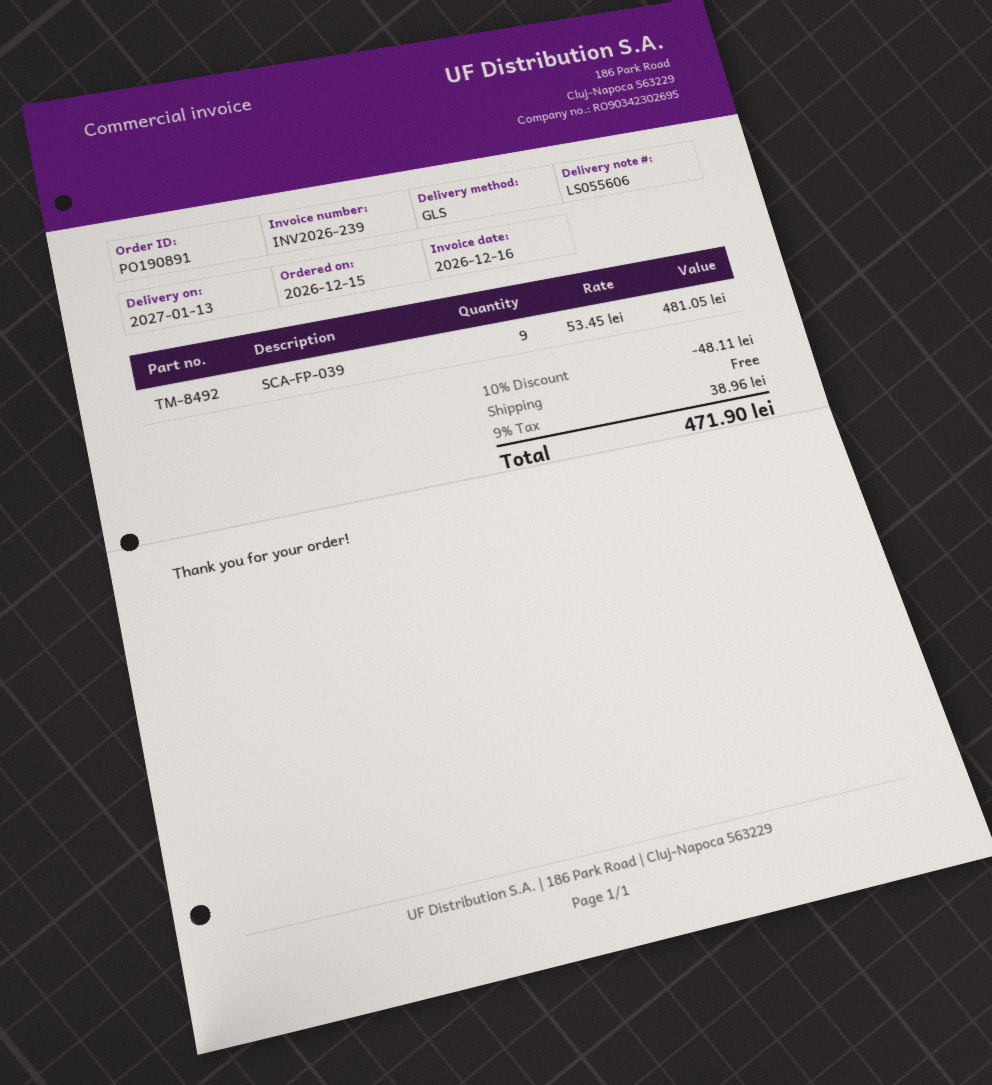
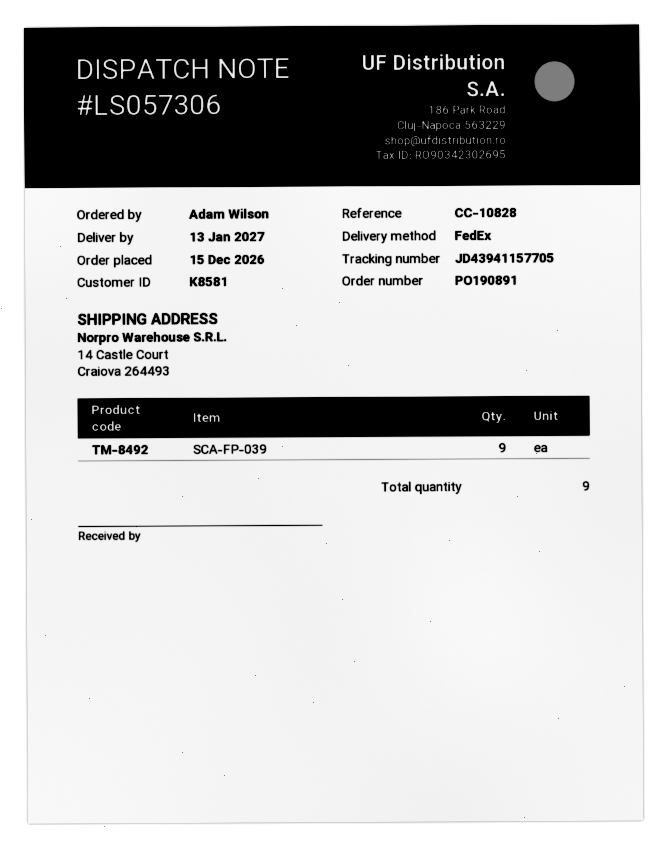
delivery note number: LS055606 -> LS057306
shipping method: GLS -> FedEx

